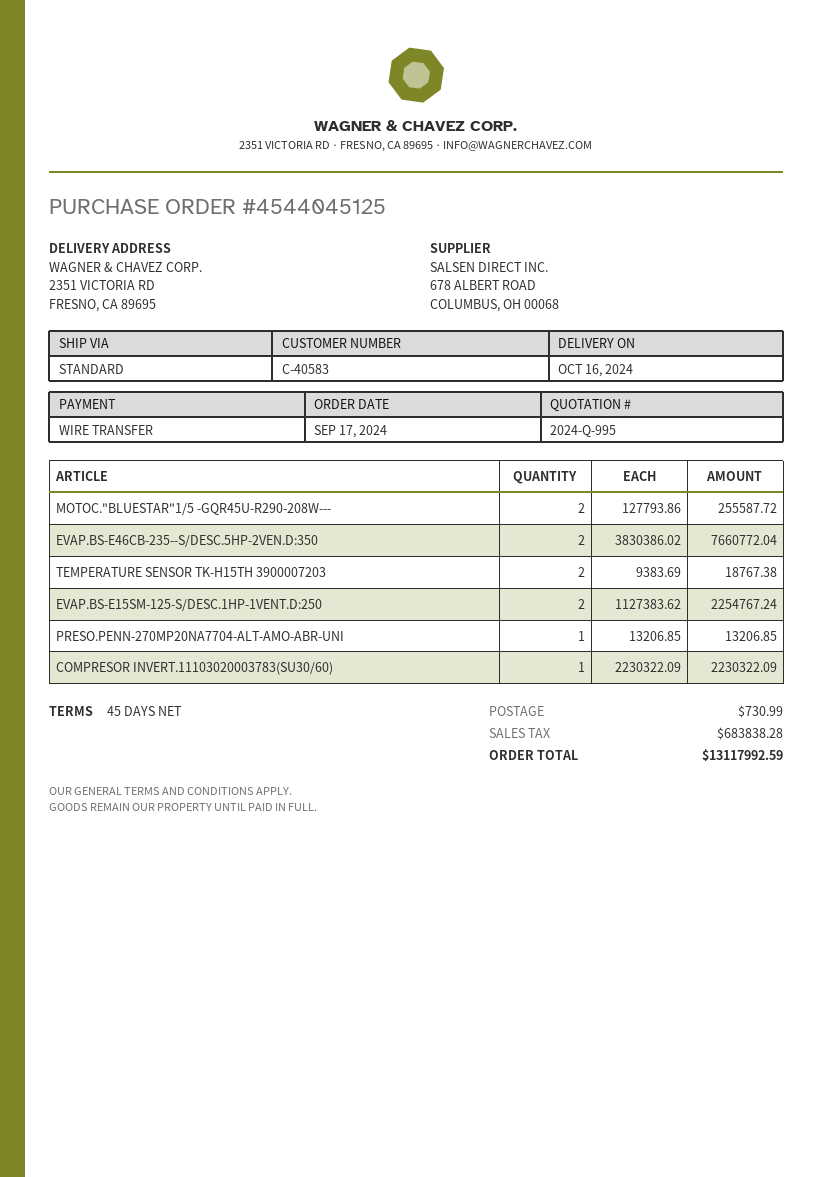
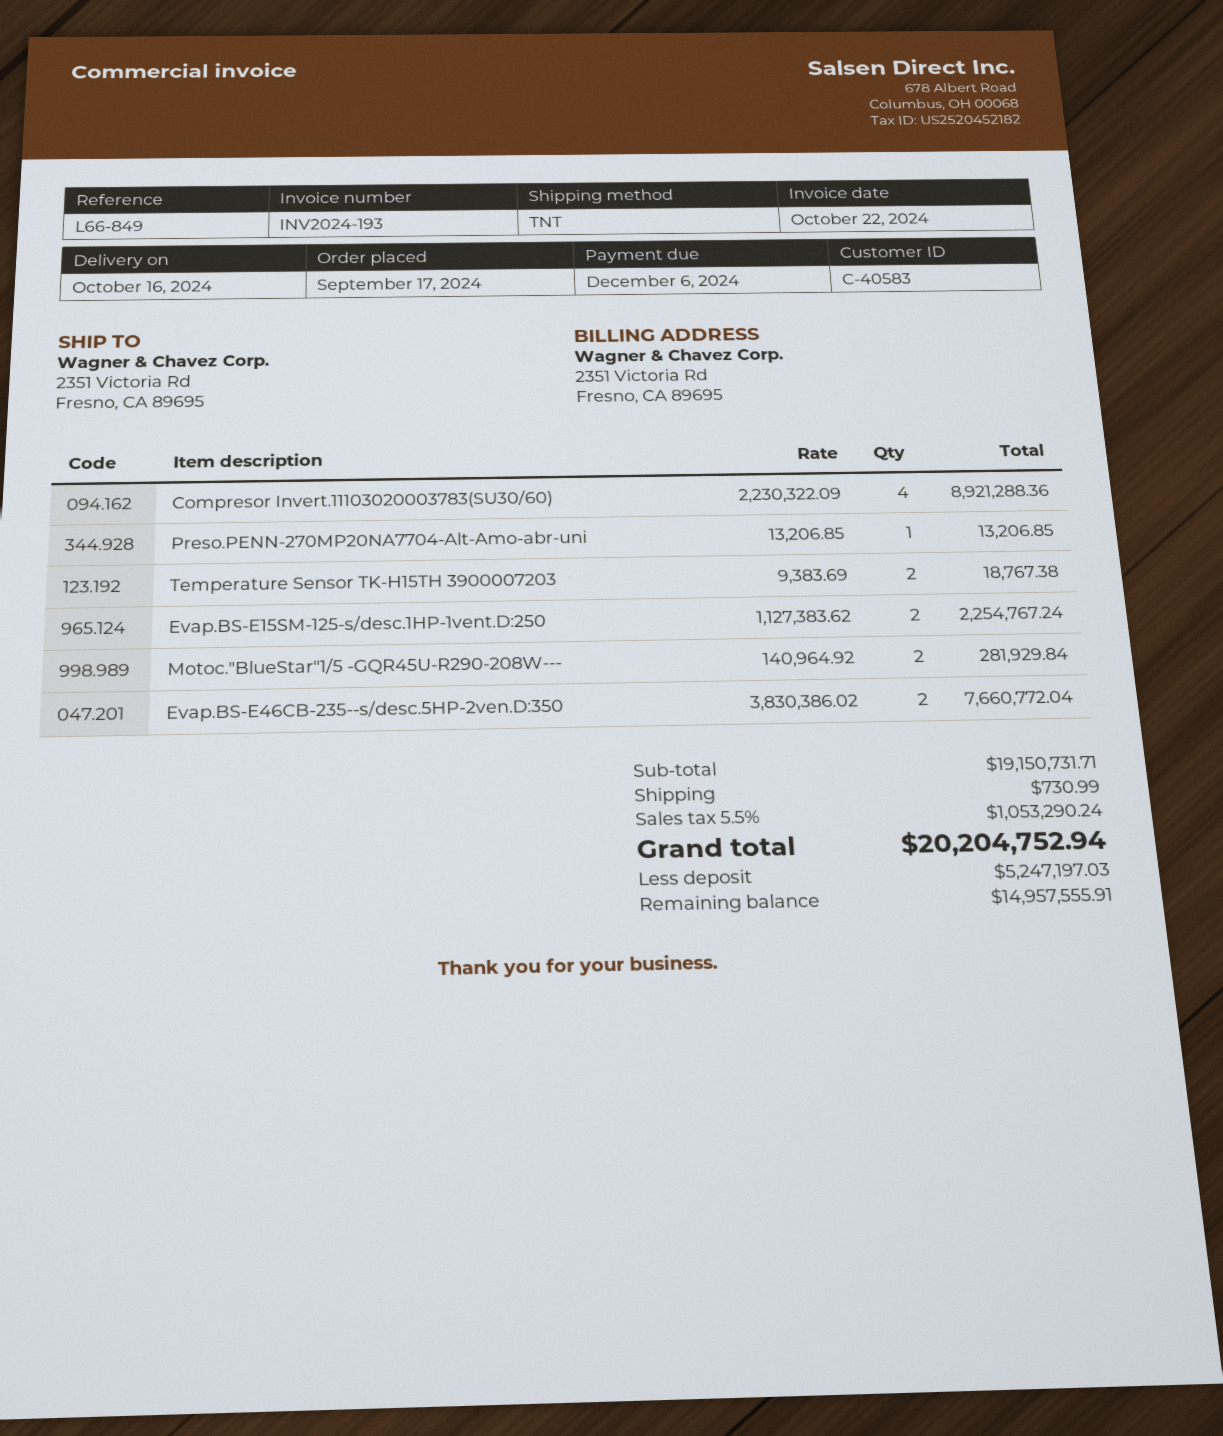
shipping method: standard -> TNT
MOTOC."BLUESTAR"1/5 -GQR45U-R290-208W---: 2 x 127793.86 = 255587.72 -> 2 x 140964.92 = 281929.84
COMPRESOR INVERT.11103020003783(SU30/60): 1 x 2230322.09 = 2230322.09 -> 4 x 2230322.09 = 8921288.36
tax: 683838.28 -> 1053290.24
total: 13117992.59 -> 20204752.94

